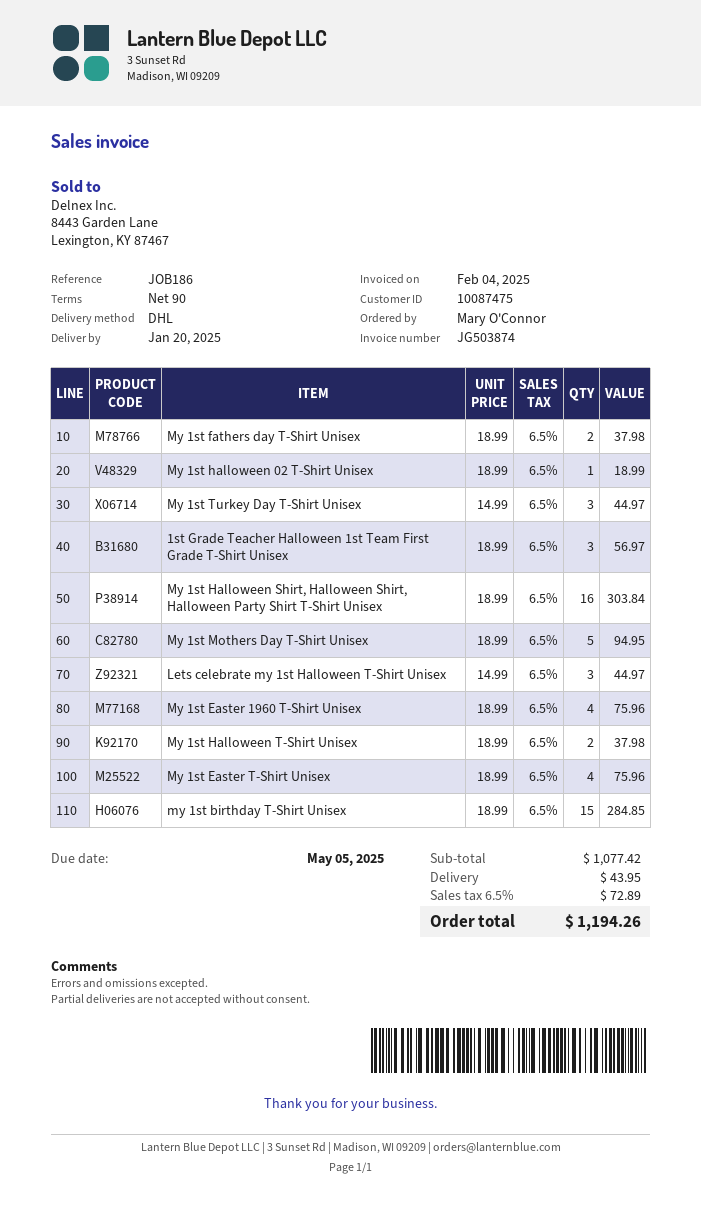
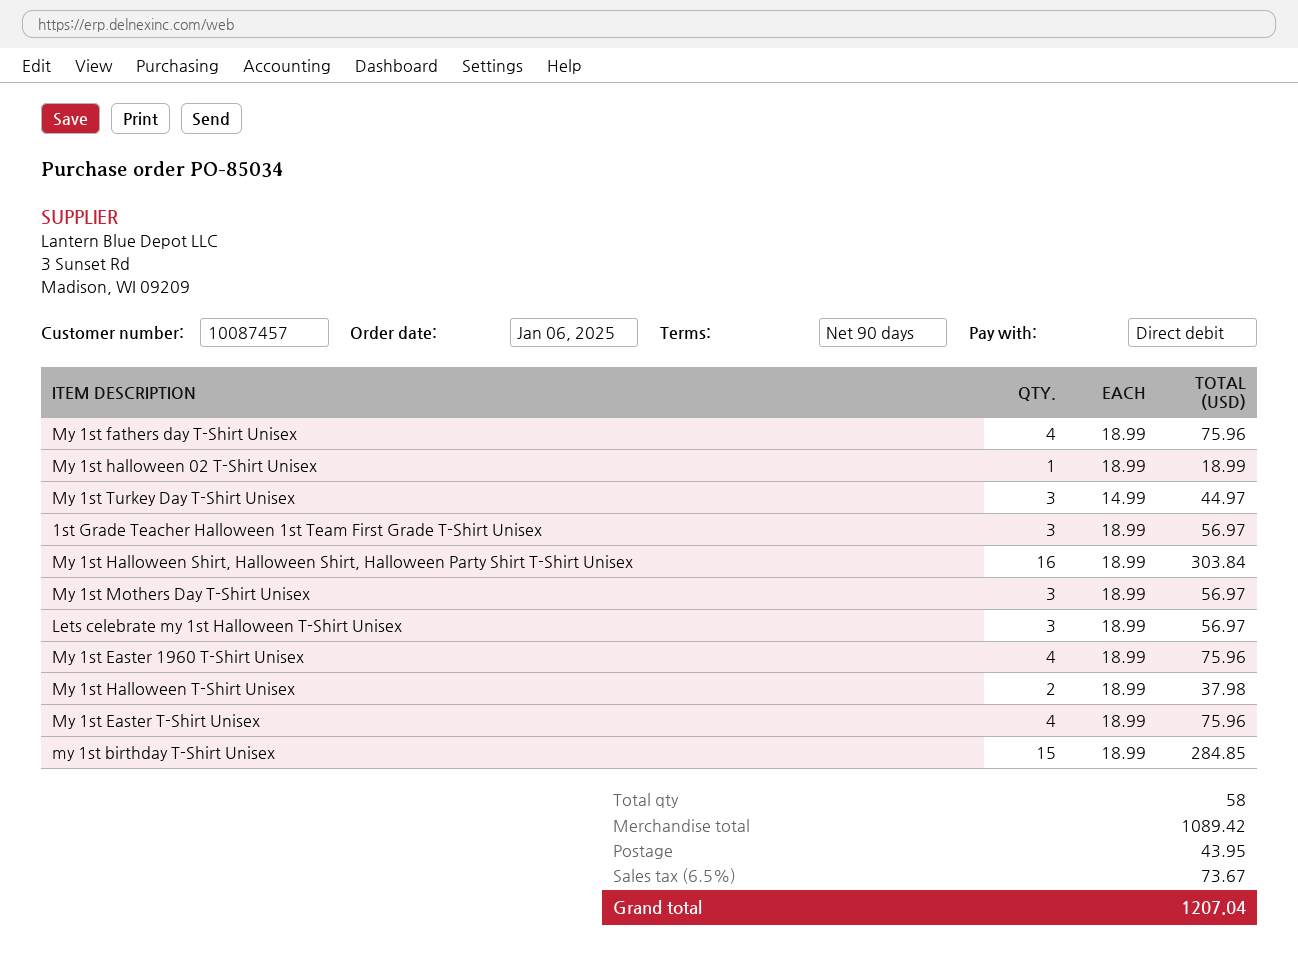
customer number: 10087475 -> 10087457
My 1st fathers day T-Shirt Unisex: 2 x 18.99 = 37.98 -> 4 x 18.99 = 75.96
My 1st Mothers Day T-Shirt Unisex: 5 x 18.99 = 94.95 -> 3 x 18.99 = 56.97
Lets celebrate my 1st Halloween T-Shirt Unisex: 3 x 14.99 = 44.97 -> 3 x 18.99 = 56.97
subtotal: 1077.42 -> 1089.42
tax: 6.5% = 72.89 -> 6.5% = 73.67
total: 1194.26 -> 1207.04

